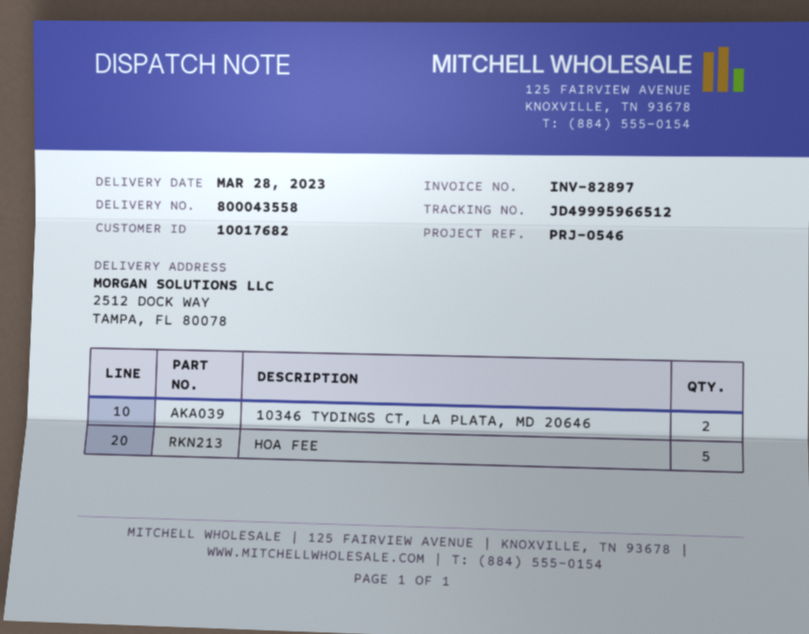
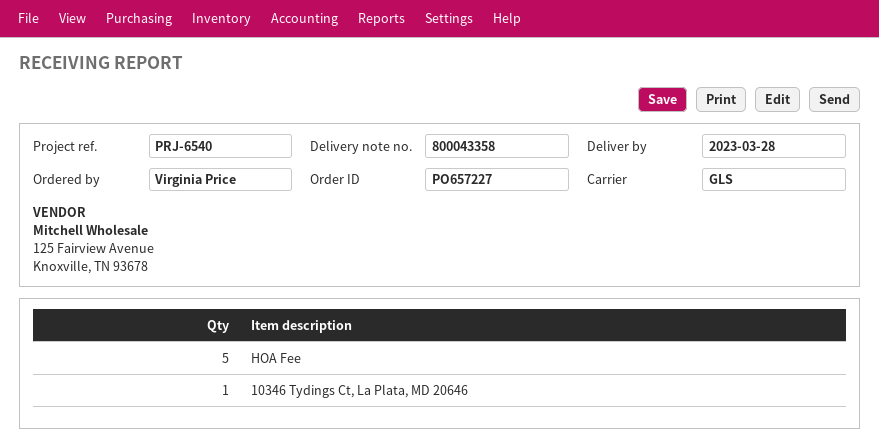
delivery note number: 800043558 -> 800043358
reference: PRJ-0546 -> PRJ-6540
10346 TYDINGS CT, LA PLATA, MD 20646: 2 -> 1

